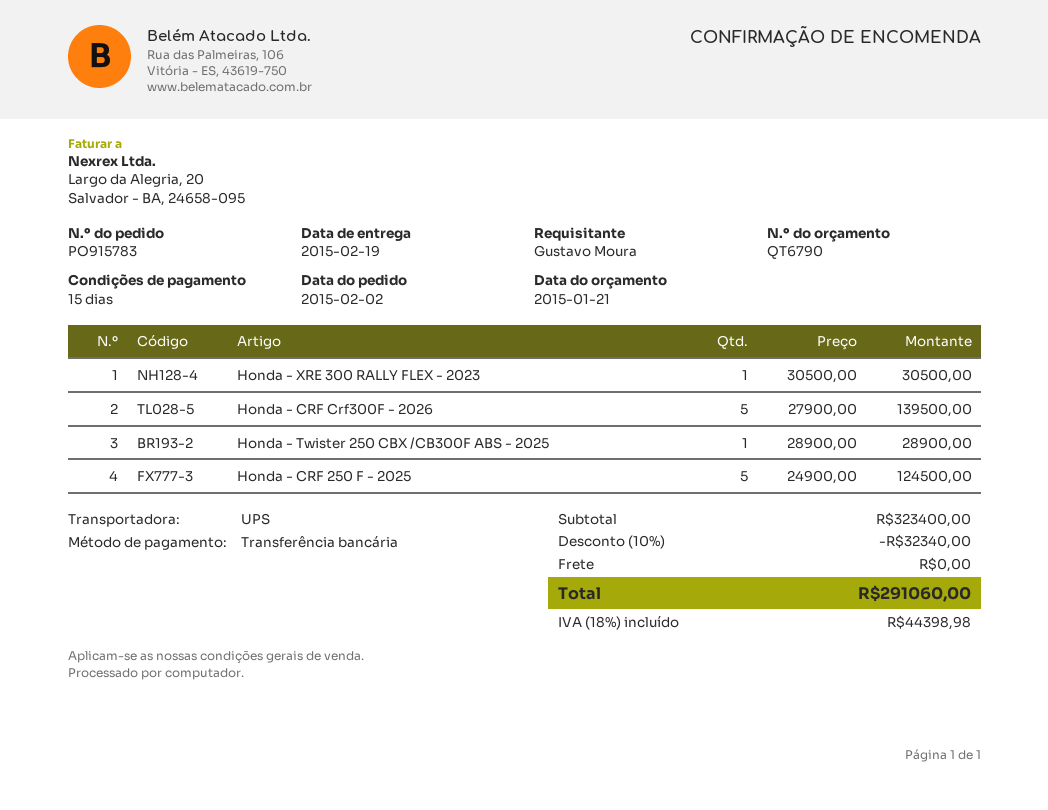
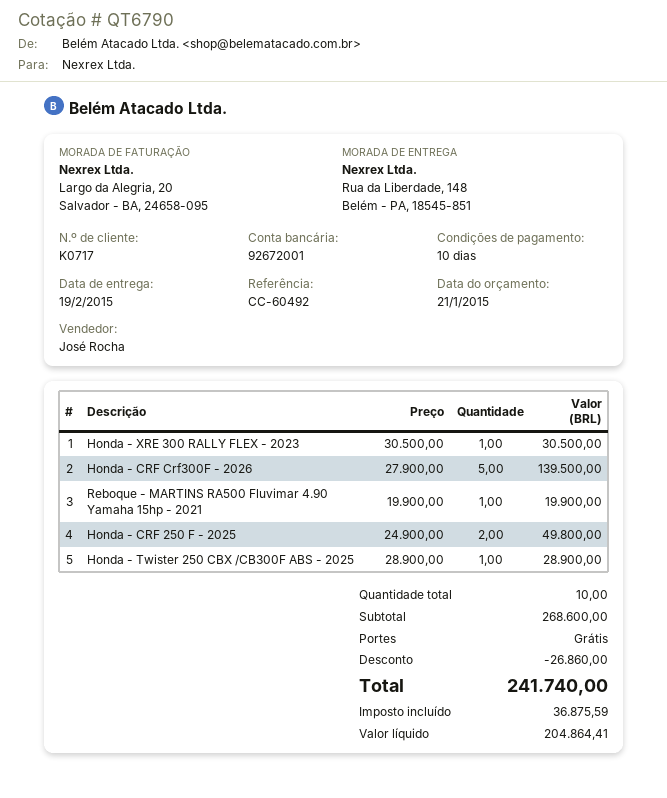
payment terms: 15 days -> 10 days
Honda - CRF 250 F - 2025: 5 x 24900.00 = 124500.00 -> 2 x 24900.00 = 49800.00
Reboque - MARTINS RA500 Fluvimar 4.90 Yamaha 15hp - 2021: none -> 1 x 19900.00 = 19900.00
subtotal: 323400.00 -> 268600.00
discount: 32340.00 -> 26860.00
tax: 44398.98 -> 36875.59
total: 291060.00 -> 241740.00

